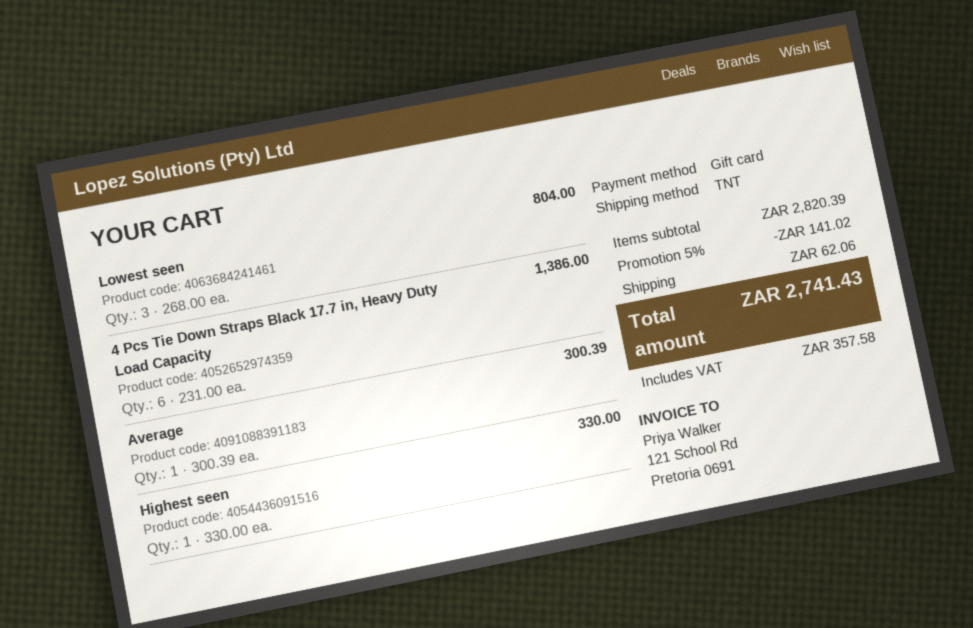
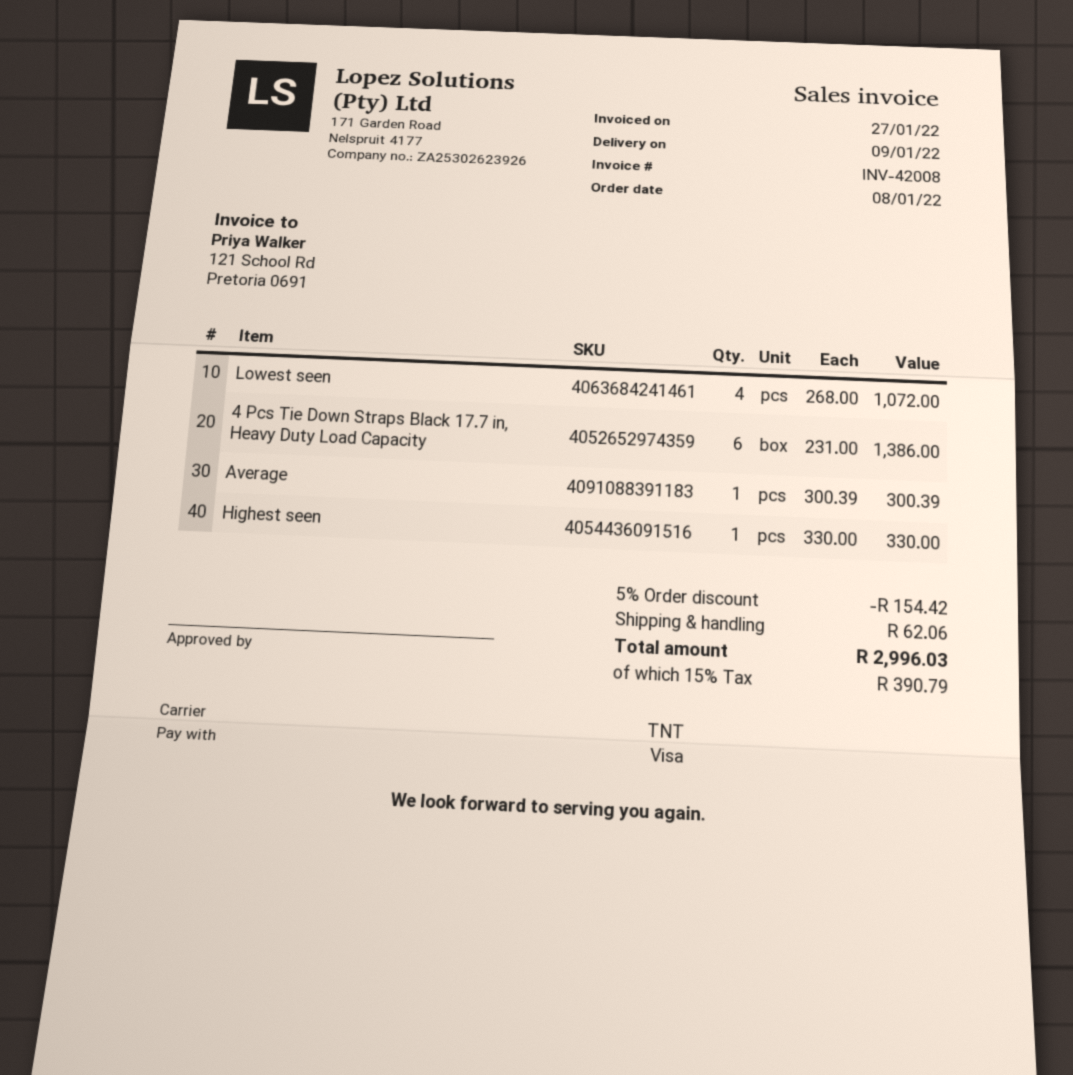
payment method: gift card -> Visa
Lowest seen: 3 x 268.00 = 804.00 -> 4 x 268.00 = 1072.00
discount: 5% = 141.02 -> 5% = 154.42
tax: 357.58 -> 390.79
total: 2741.43 -> 2996.03

